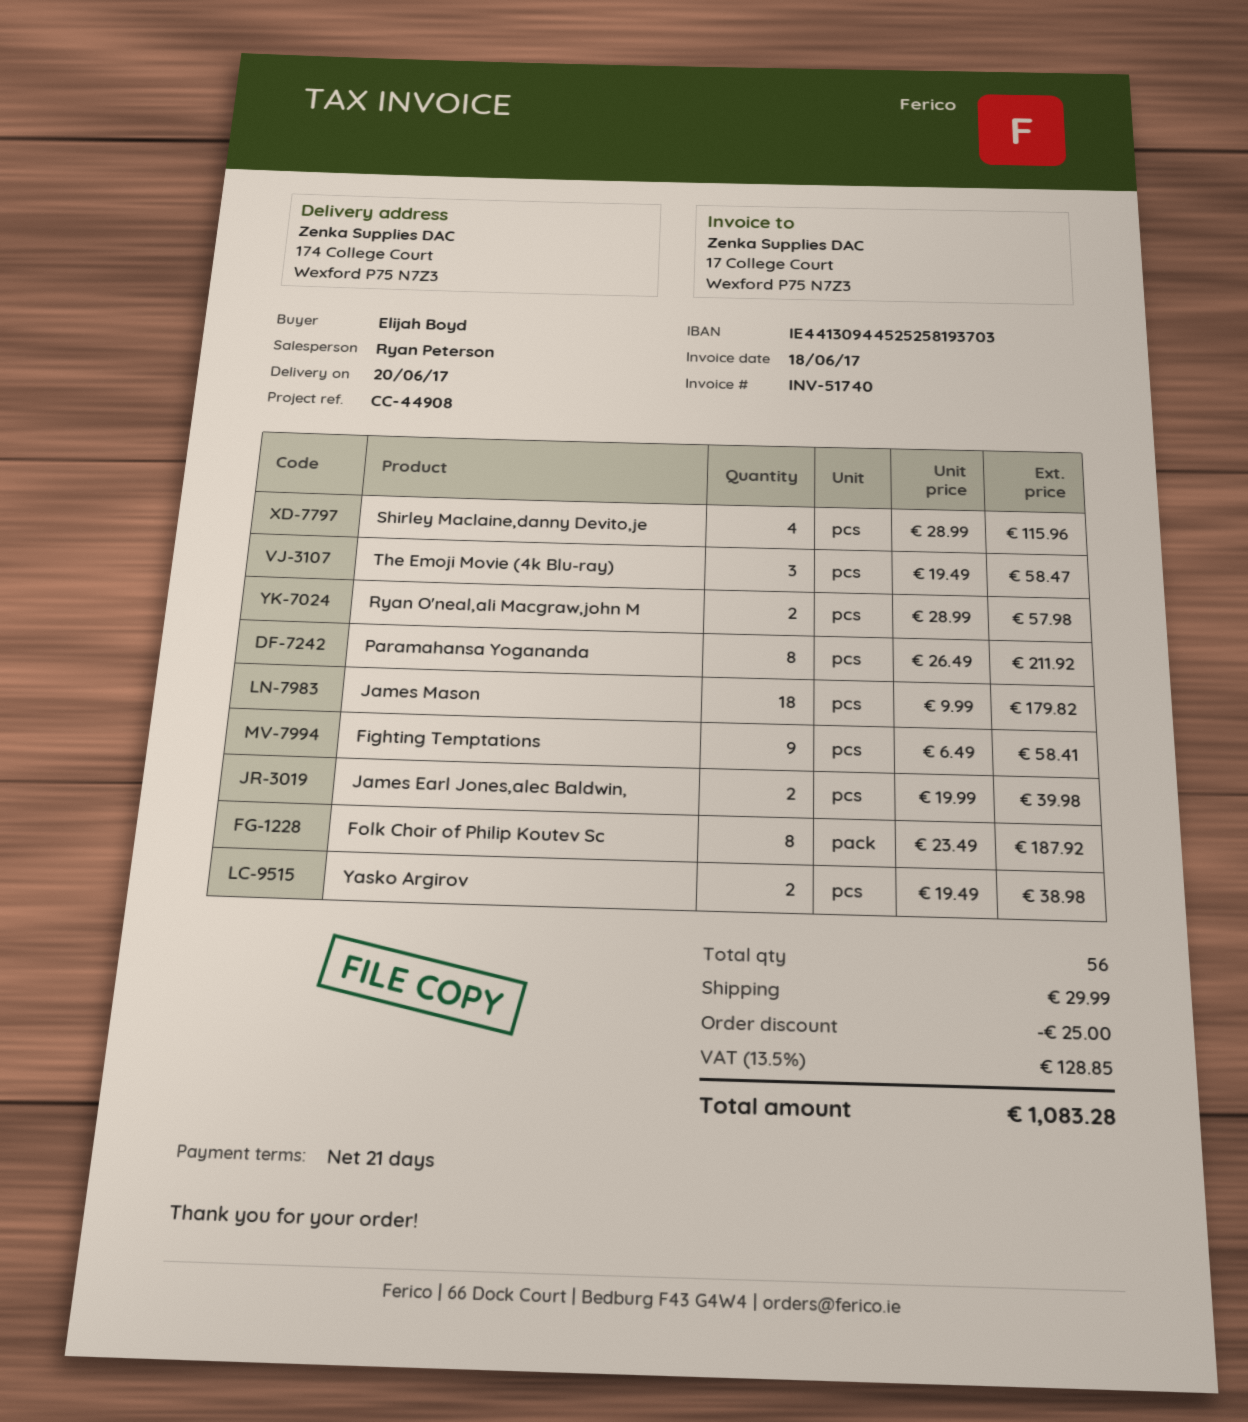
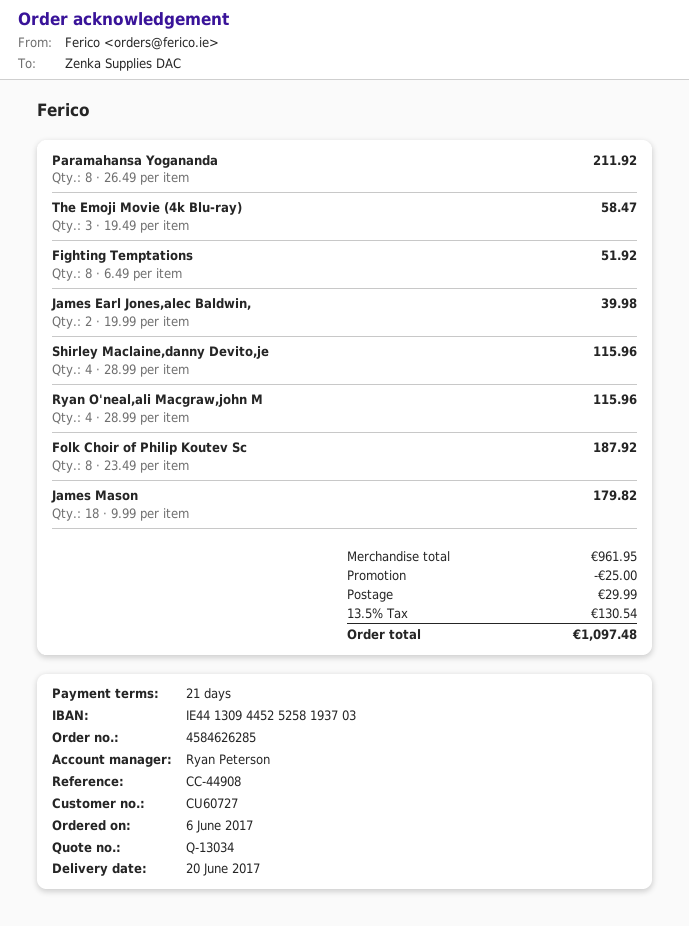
Ryan O'neal,ali Macgraw,john M: 2 x 28.99 = 57.98 -> 4 x 28.99 = 115.96
Fighting Temptations: 9 x 6.49 = 58.41 -> 8 x 6.49 = 51.92
Yasko Argirov: 2 x 19.49 = 38.98 -> none
tax: 13.5% = 128.85 -> 13.5% = 130.54
total: 1083.28 -> 1097.48

